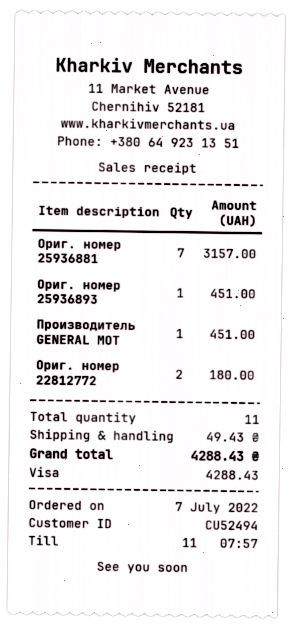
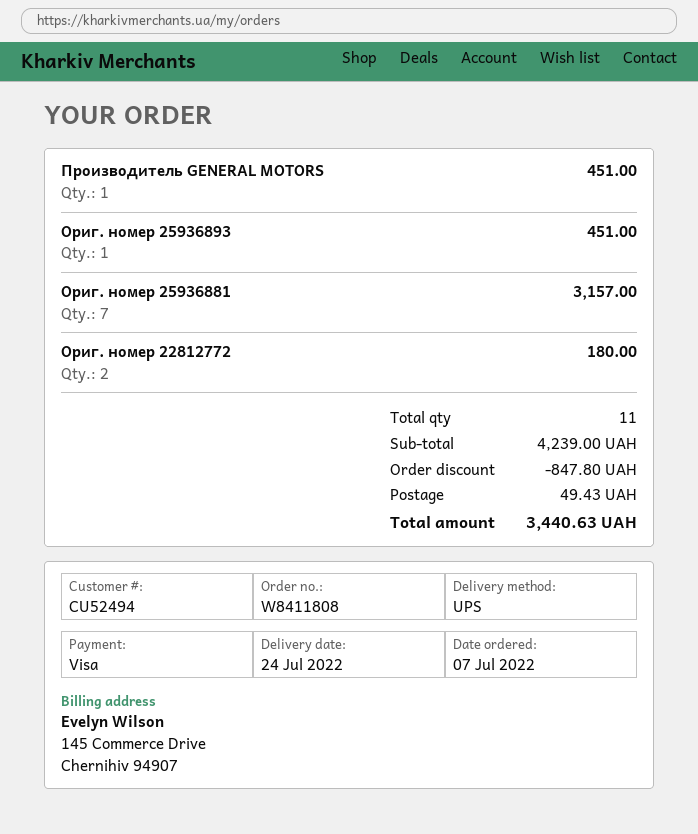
discount: none -> 847.80
total: 4288.43 -> 3440.63

